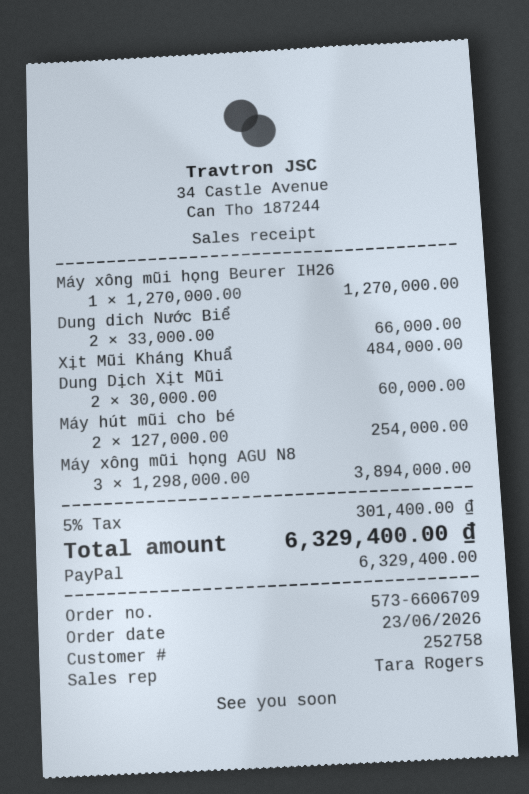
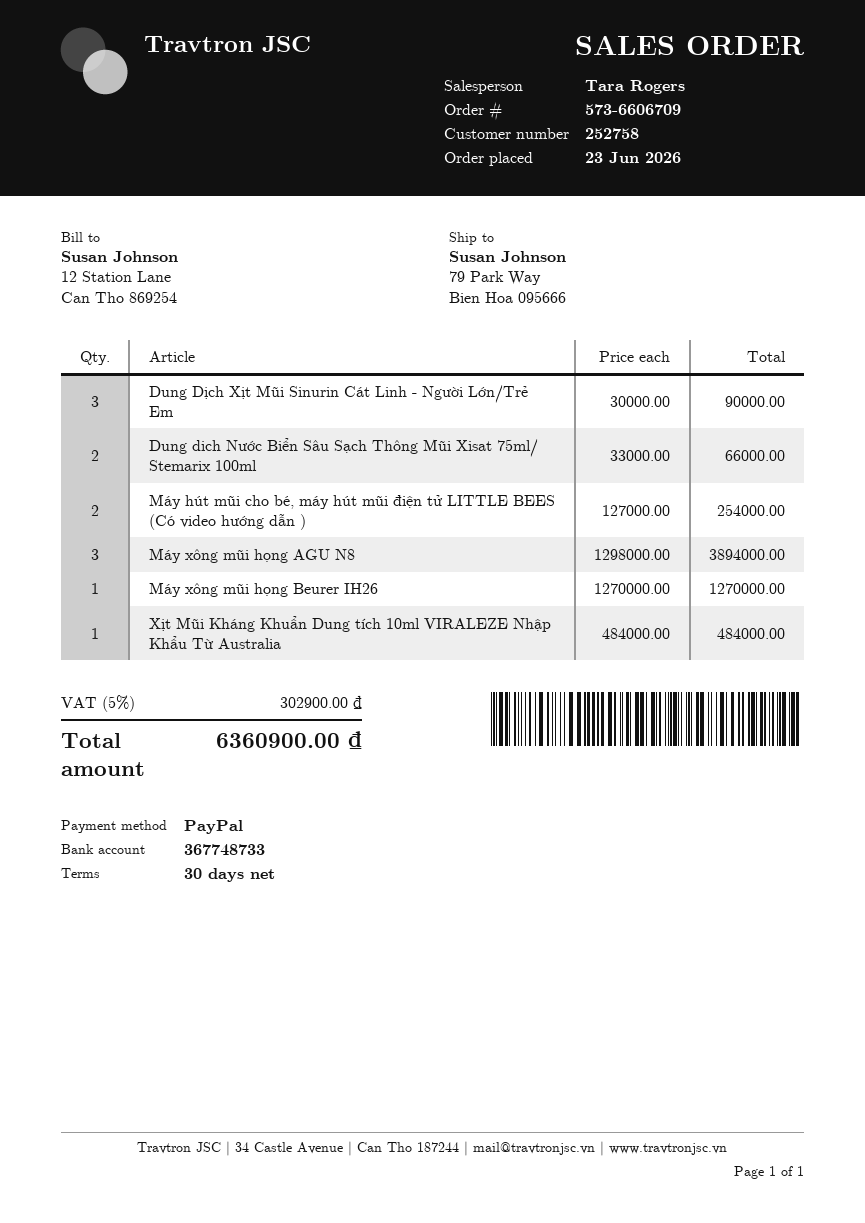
Dung Dịch Xịt Mũi: 2 x 30000.00 = 60000.00 -> 3 x 30000.00 = 90000.00
tax: 5% = 301400.00 -> 5% = 302900.00
total: 6329400.00 -> 6360900.00

